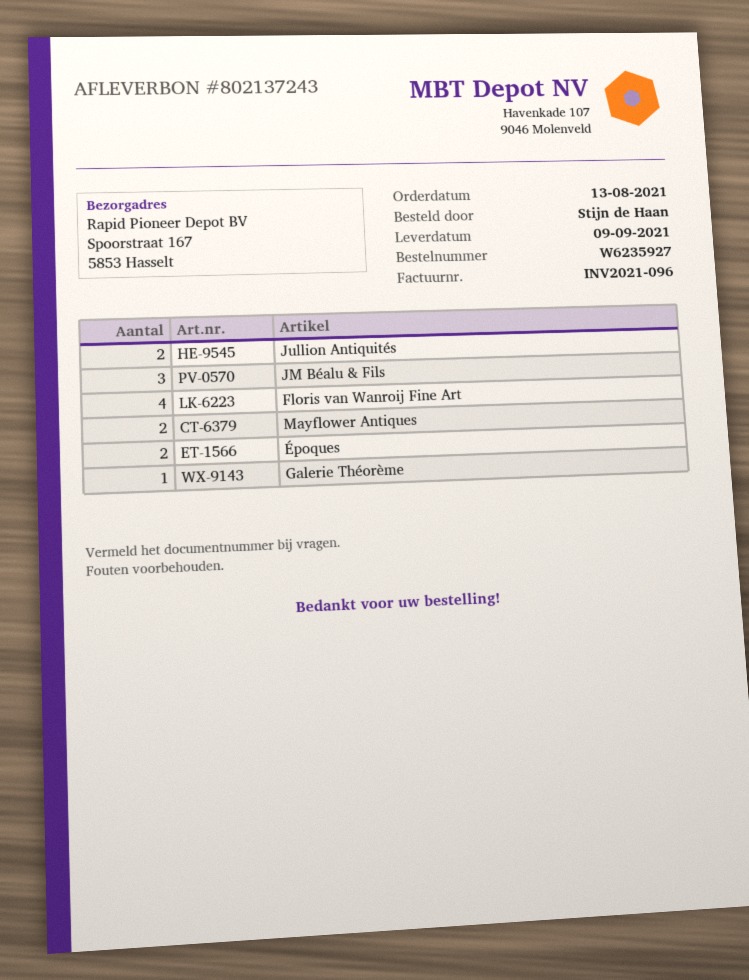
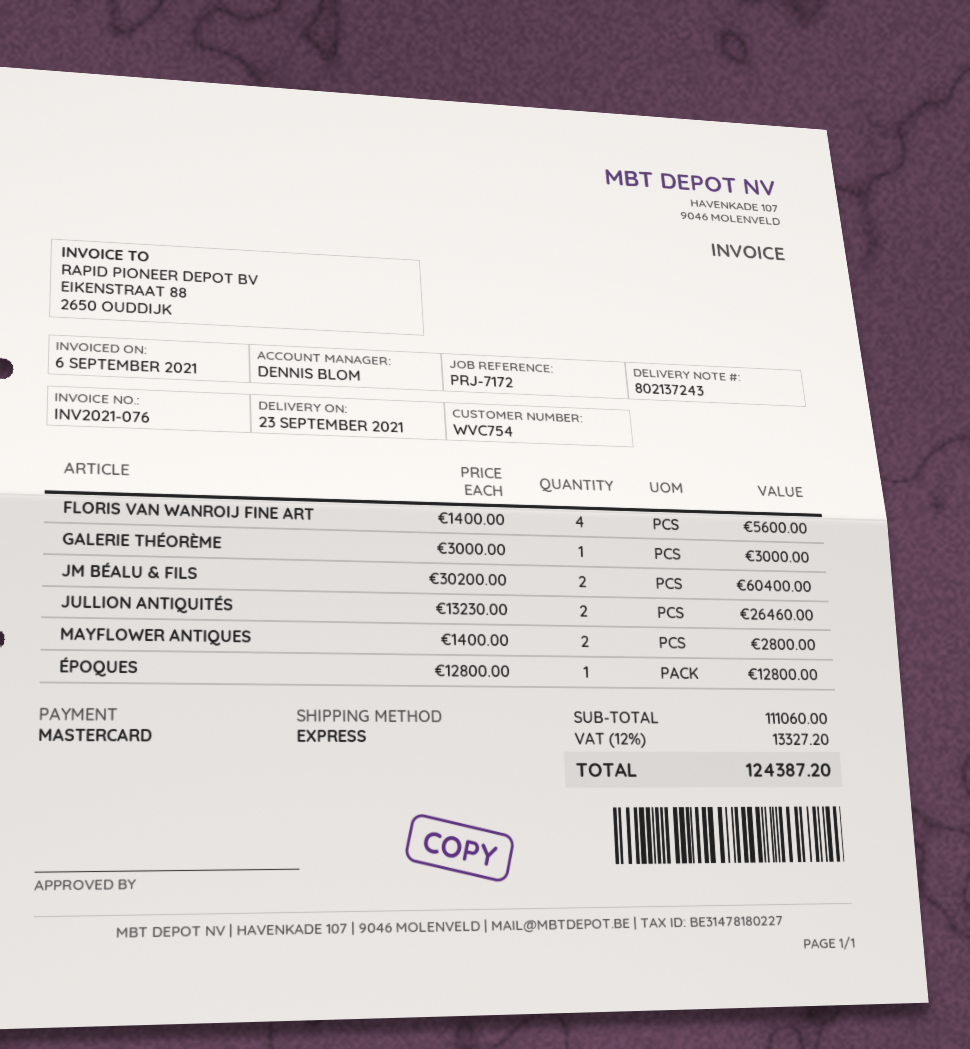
delivery date: 2021-09-09 -> 2021-09-23
invoice number: INV2021-096 -> INV2021-076
JM Béalu & Fils: 3 -> 2
Époques: 2 -> 1

